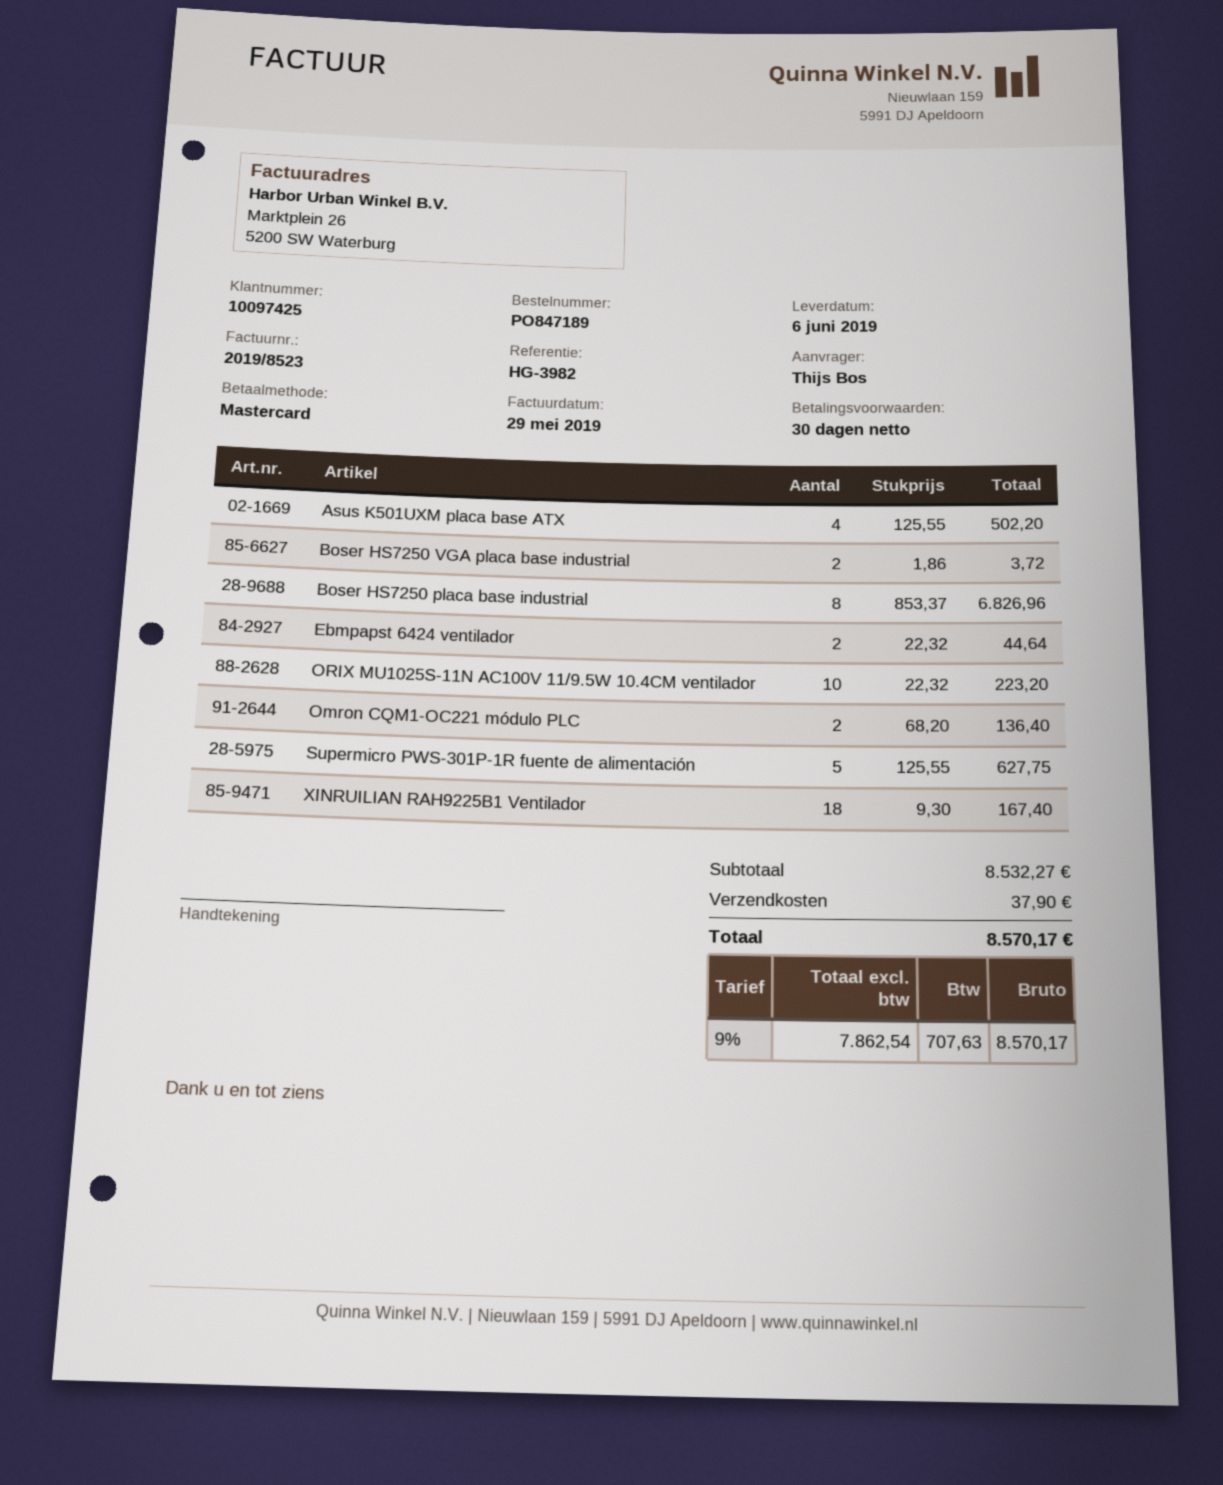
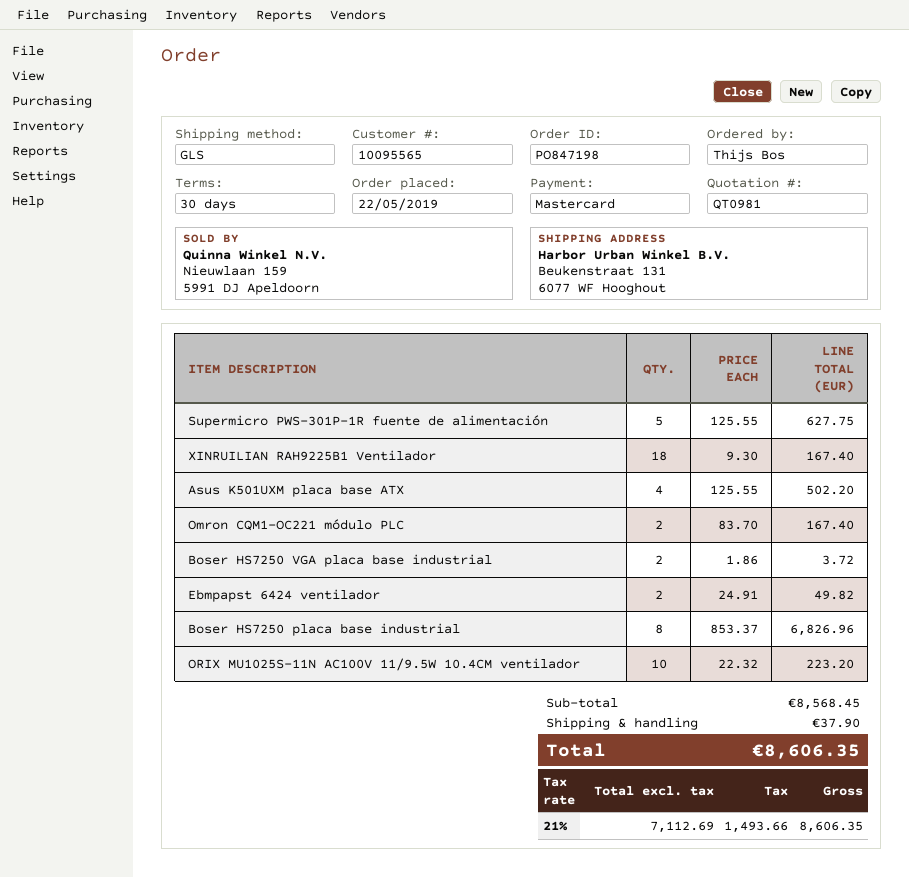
order number: PO847189 -> PO847198
customer number: 10097425 -> 10095565
Ebmpapst 6424 ventilador: 2 x 22.32 = 44.64 -> 2 x 24.91 = 49.82
Omron CQM1-OC221 módulo PLC: 2 x 68.20 = 136.40 -> 2 x 83.70 = 167.40
subtotal: 8532.27 -> 8568.45
net: 7862.54 -> 7112.69
tax: 9% = 707.63 -> 21% = 1493.66
total: 8570.17 -> 8606.35

